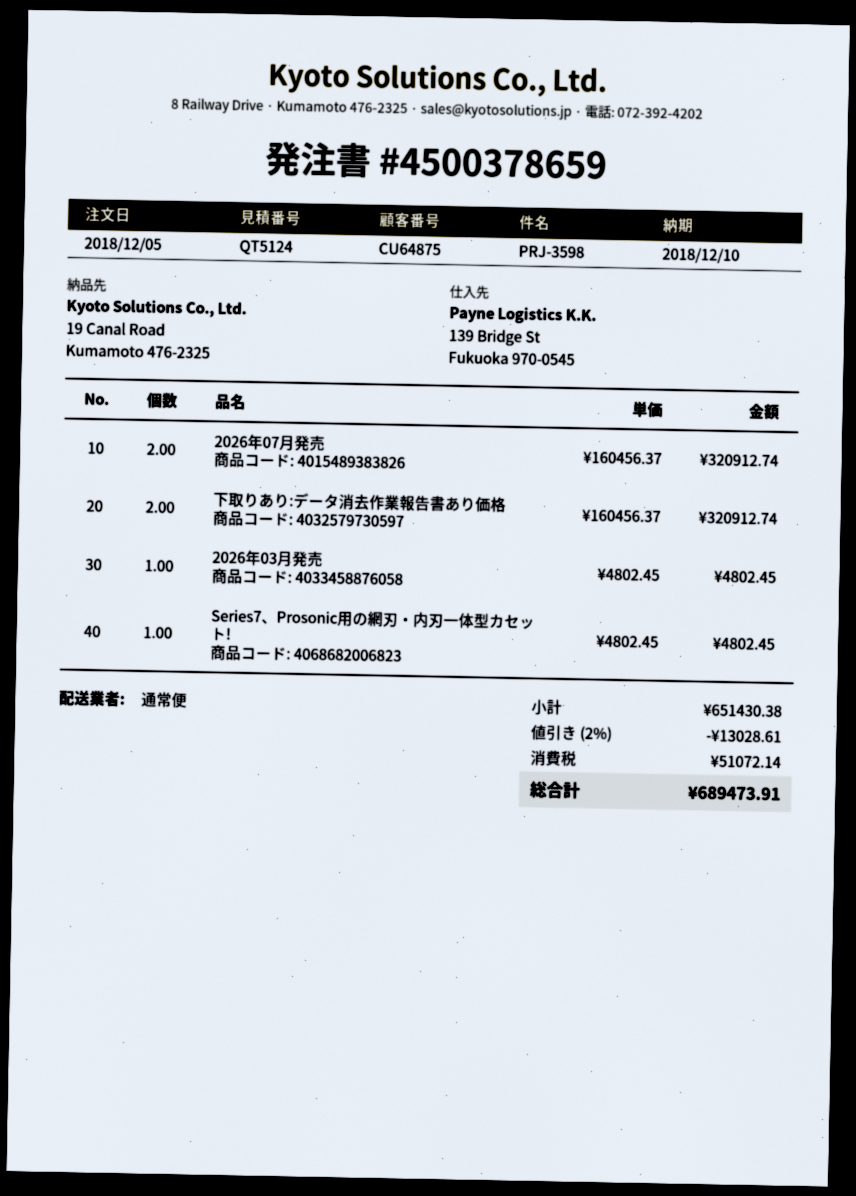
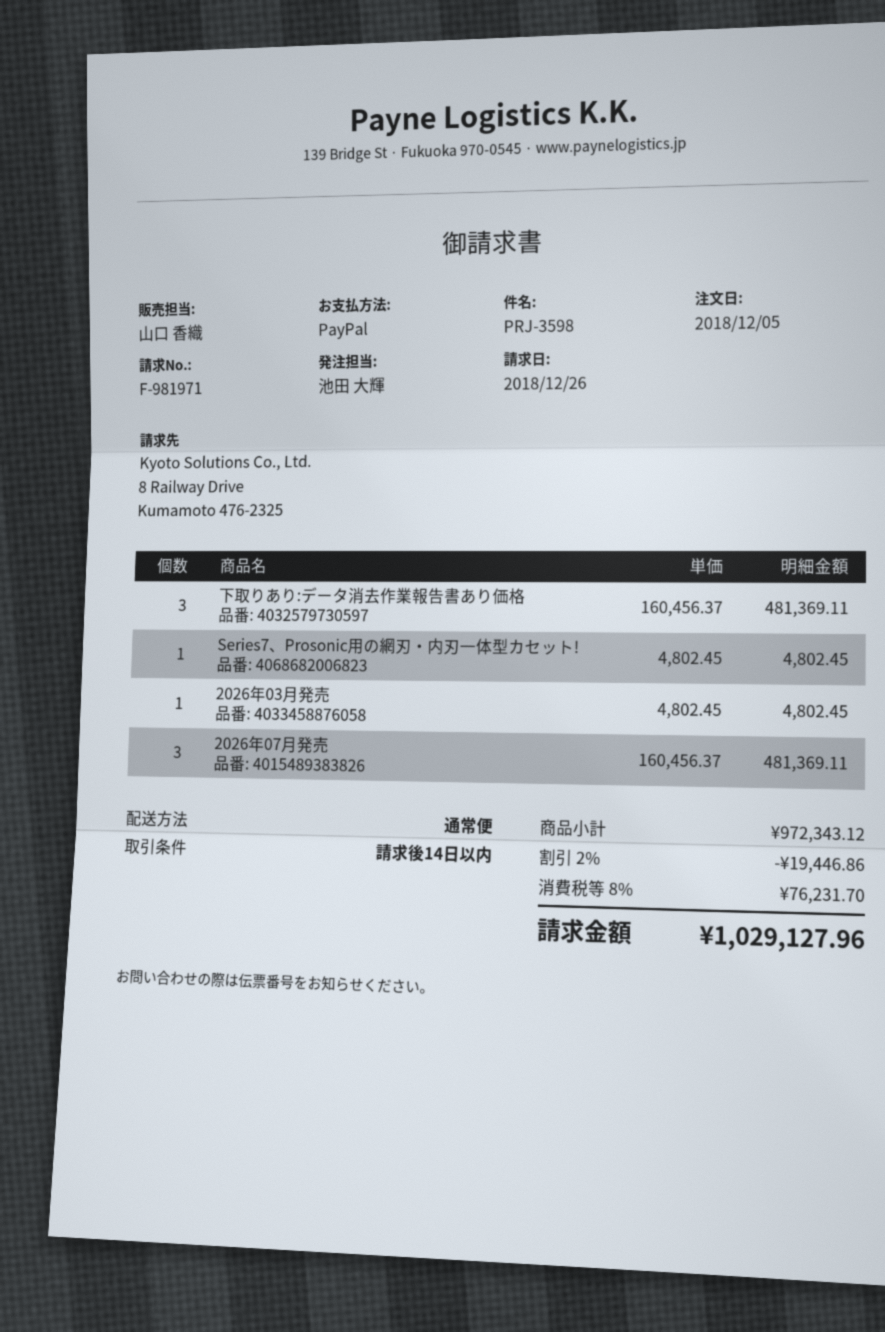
2026年07月発売: 2 x 160456.37 = 320912.74 -> 3 x 160456.37 = 481369.11
下取りあり:データ消去作業報告書あり価格: 2 x 160456.37 = 320912.74 -> 3 x 160456.37 = 481369.11
subtotal: 651430.38 -> 972343.12
discount: 2% = 13028.61 -> 2% = 19446.86
tax: 51072.14 -> 76231.70
total: 689473.91 -> 1029127.96

